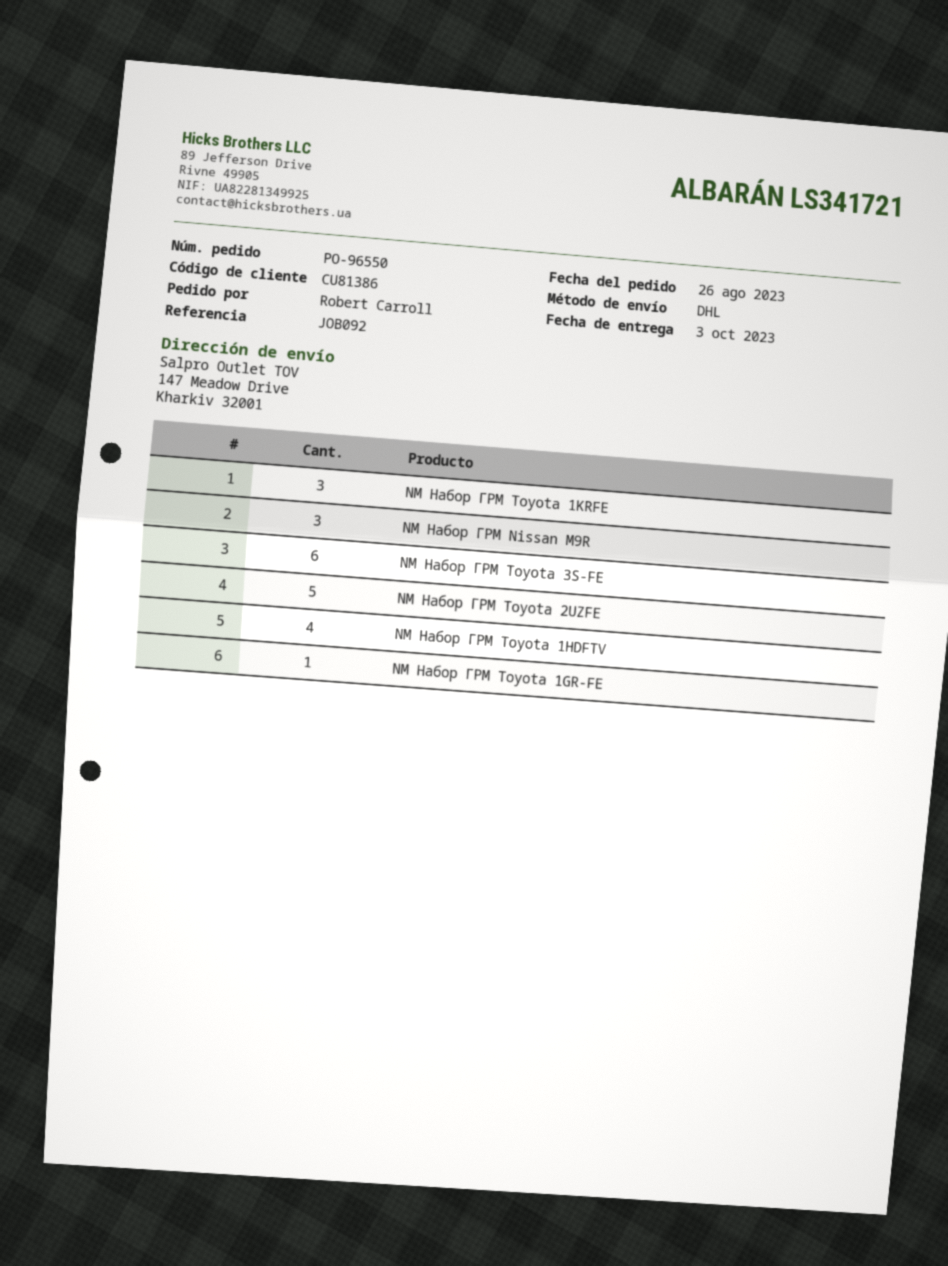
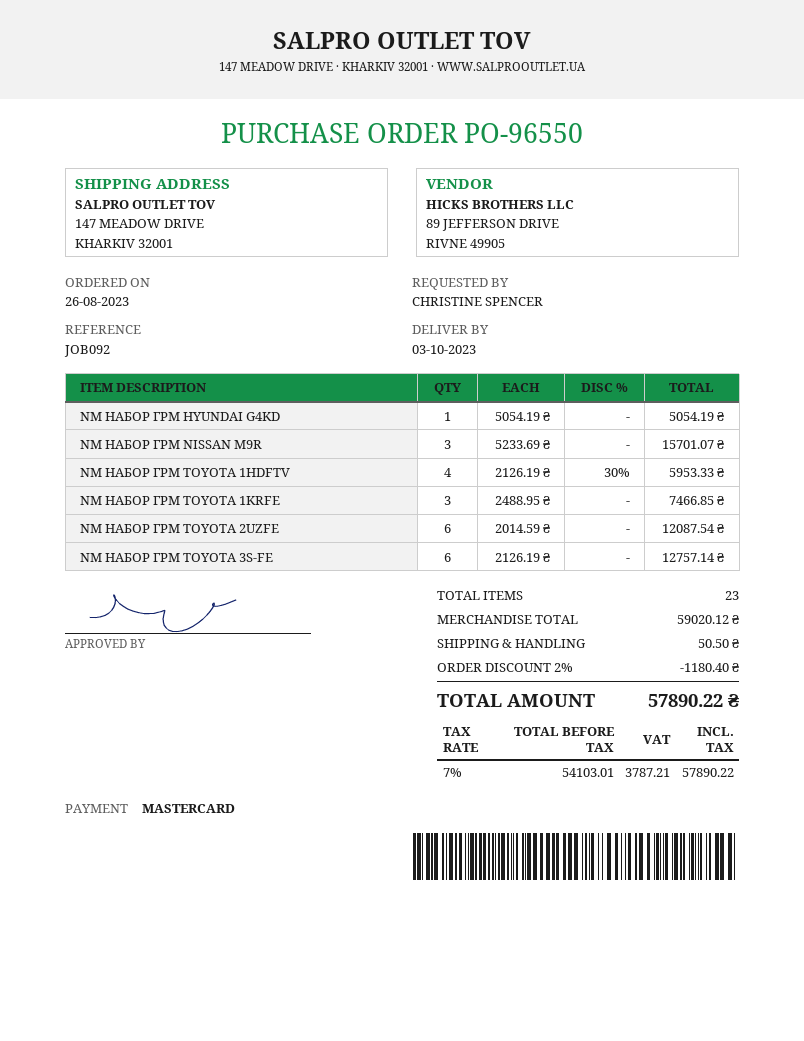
ordered by: Robert Carroll -> CHRISTINE SPENCER
NM Набор ГРМ Toyota 2UZFE: 5 -> 6
NM Набор ГРМ Toyota 1GR-FE: 1 -> none
NM НАБОР ГРМ HYUNDAI G4KD: none -> 1

